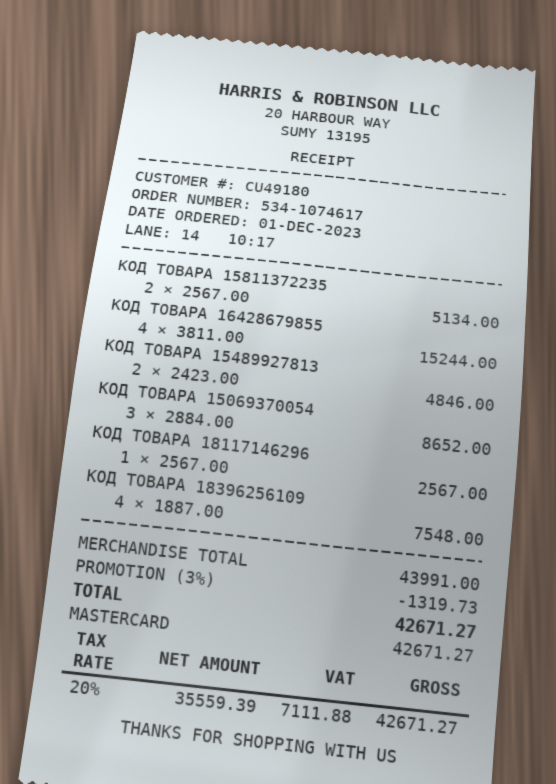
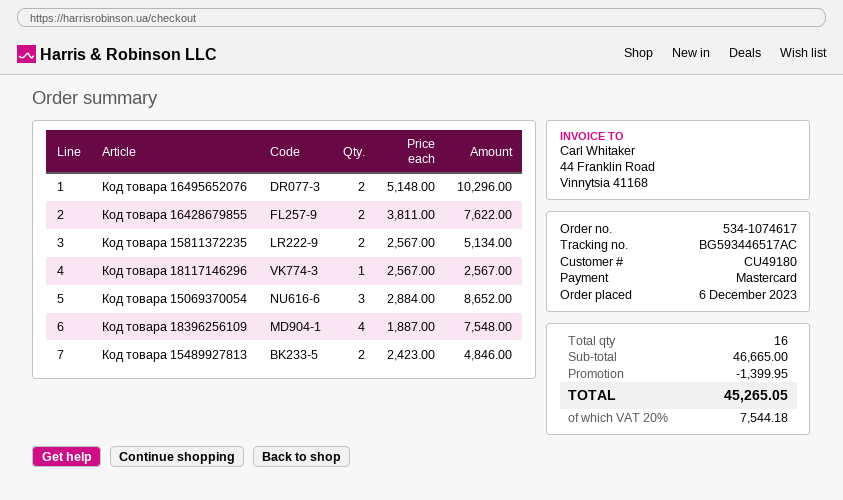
order date: 2023-12-01 -> 2023-12-06
КОД ТОВАРА 16428679855: 4 x 3811.00 = 15244.00 -> 2 x 3811.00 = 7622.00
Код товара 16495652076: none -> 2 x 5148.00 = 10296.00
subtotal: 43991.00 -> 46665.00
discount: 1319.73 -> 1399.95
tax: 20% = 7111.88 -> 20% = 7544.18
total: 42671.27 -> 45265.05

